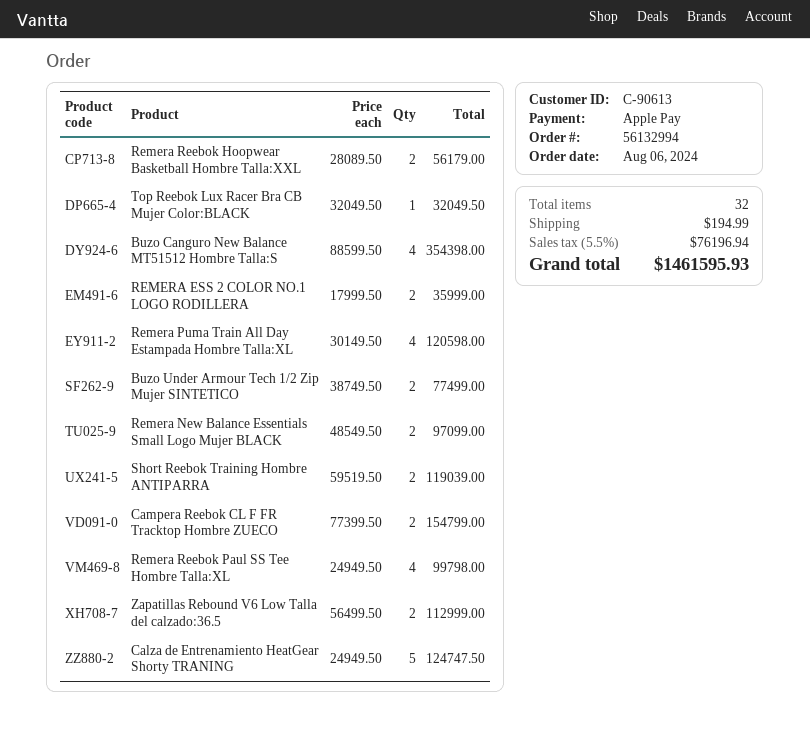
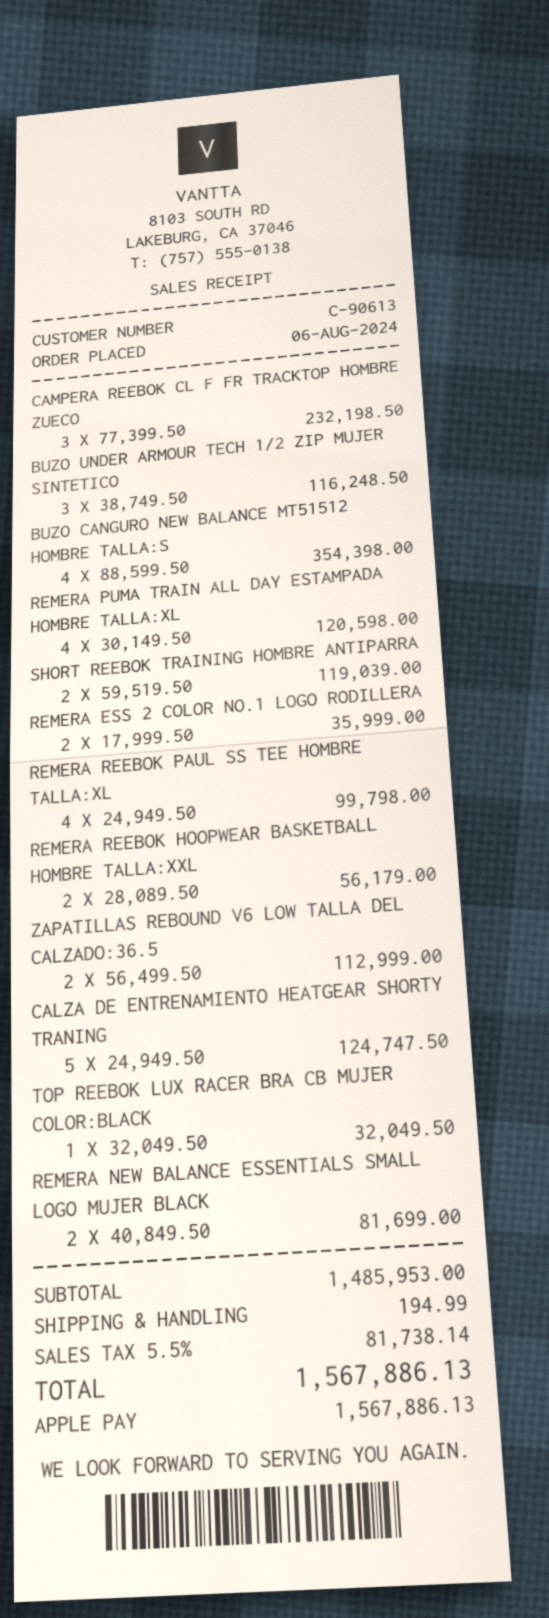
Buzo Under Armour Tech 1/2 Zip Mujer SINTETICO: 2 x 38749.50 = 77499.00 -> 3 x 38749.50 = 116248.50
Remera New Balance Essentials Small Logo Mujer BLACK: 2 x 48549.50 = 97099.00 -> 2 x 40849.50 = 81699.00
Campera Reebok CL F FR Tracktop Hombre ZUECO: 2 x 77399.50 = 154799.00 -> 3 x 77399.50 = 232198.50
tax: 5.5% = 76196.94 -> 5.5% = 81738.14
total: 1461595.93 -> 1567886.13

